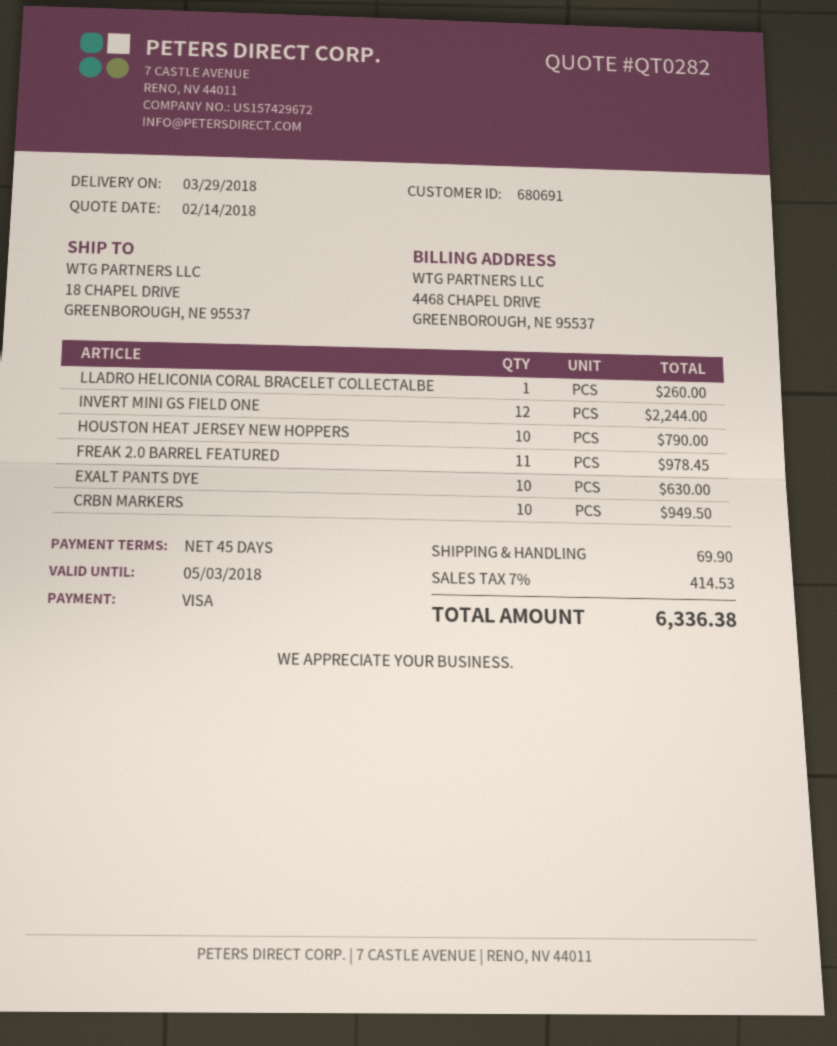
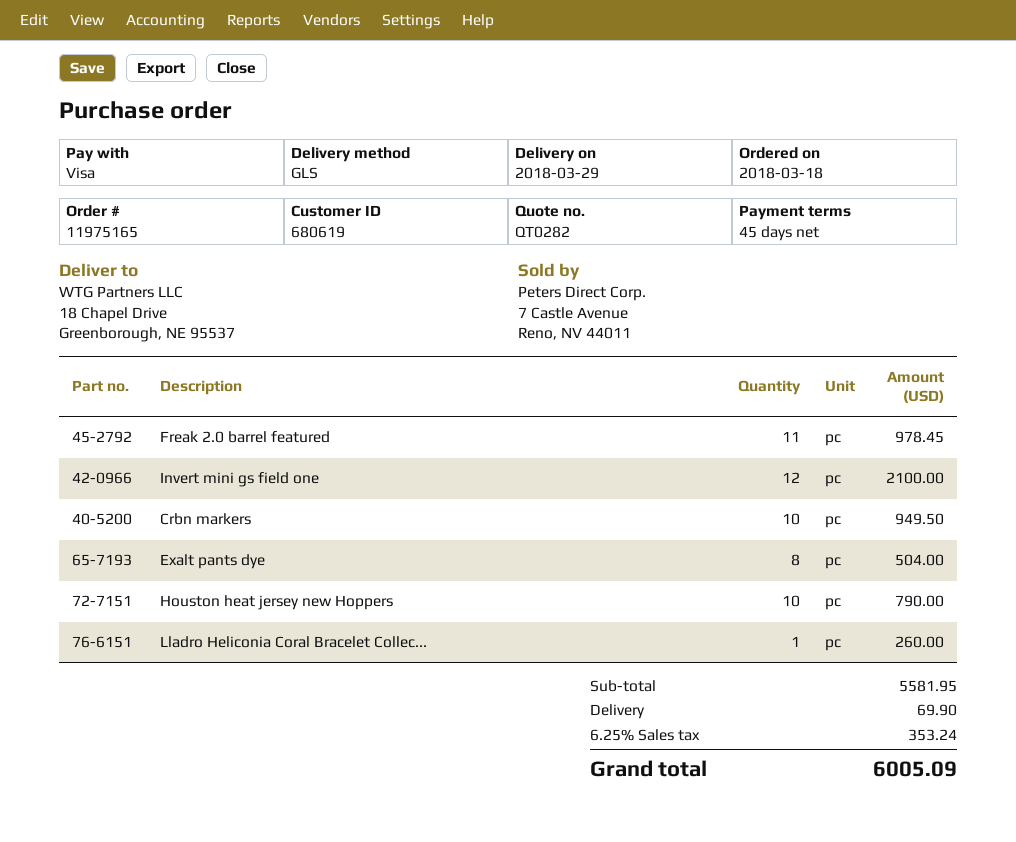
customer number: 680691 -> 680619
INVERT MINI GS FIELD ONE: 12 for 2244.00 -> 12 for 2100.00
EXALT PANTS DYE: 10 for 630.00 -> 8 for 504.00
tax: 7% = 414.53 -> 6.25% = 353.24
total: 6336.38 -> 6005.09

